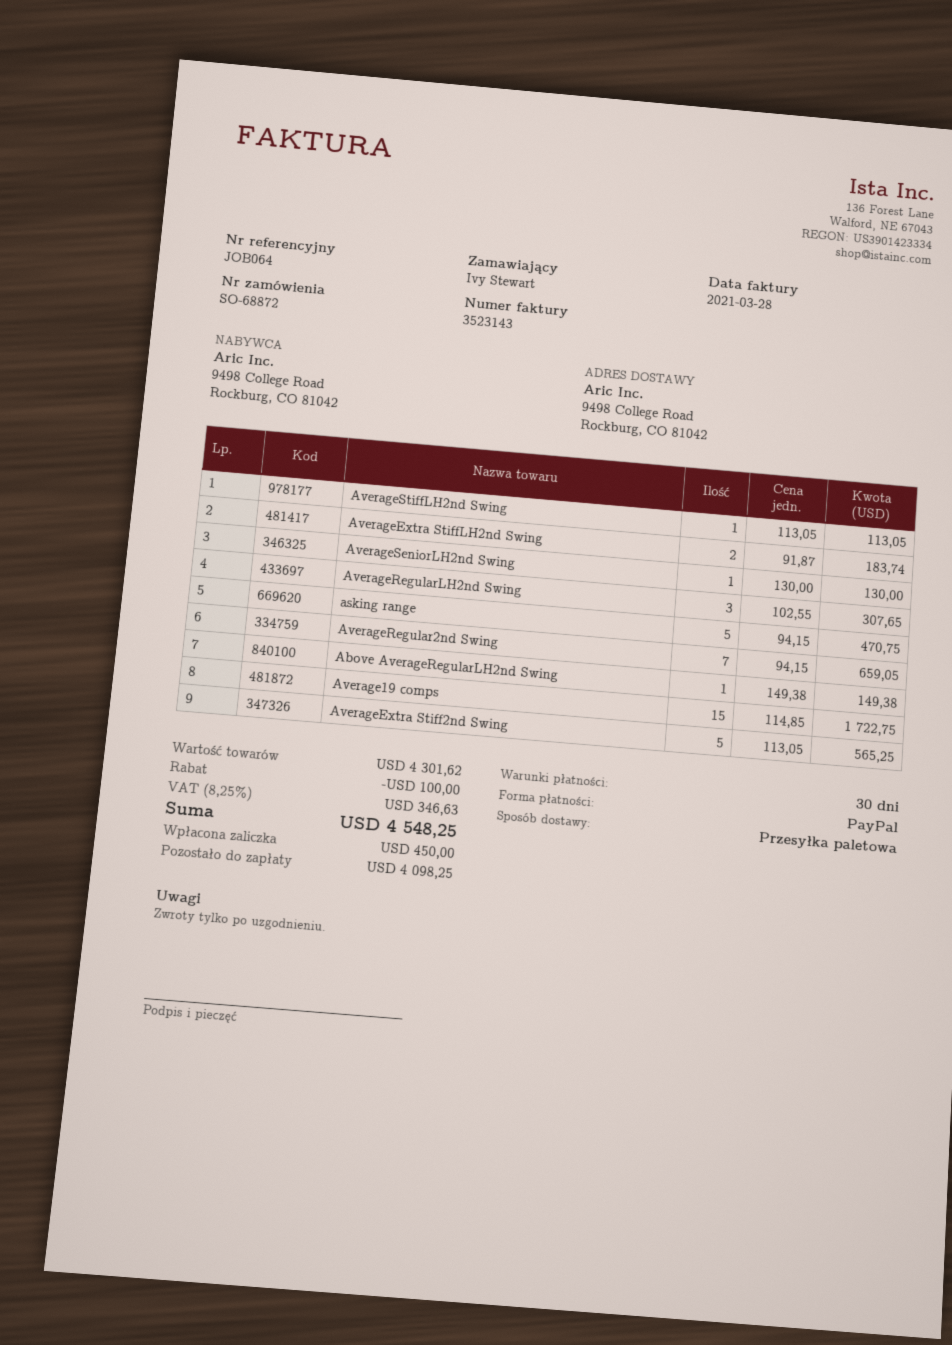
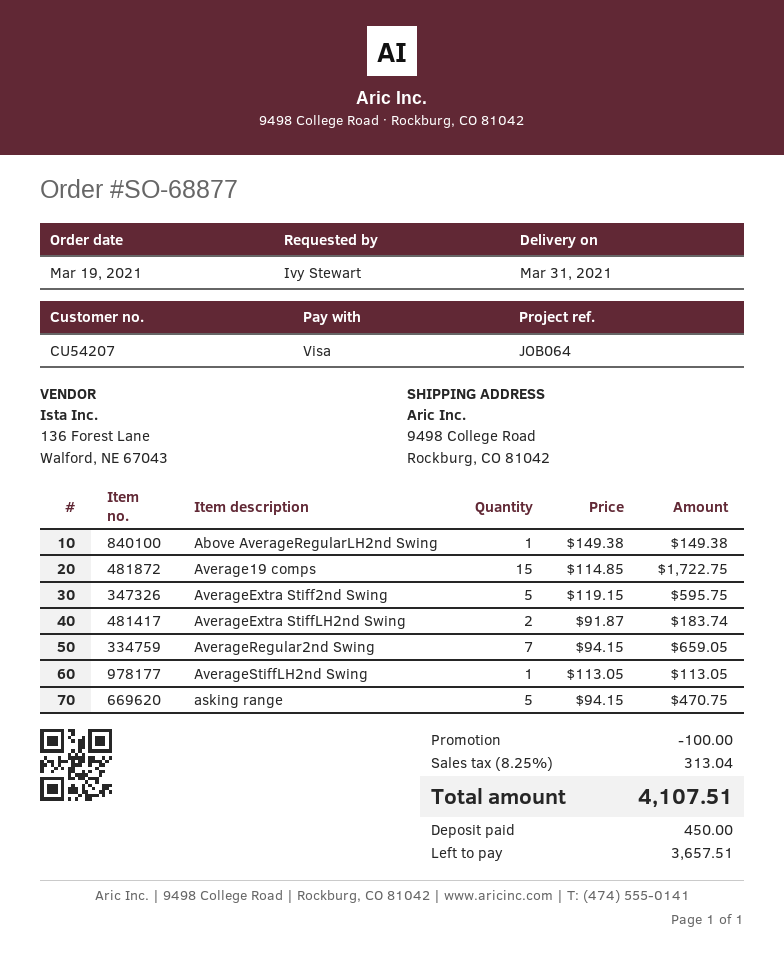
order number: SO-68872 -> SO-68877
payment method: PayPal -> Visa
AverageSeniorLH2nd Swing: 1 x 130.00 = 130.00 -> none
AverageRegularLH2nd Swing: 3 x 102.55 = 307.65 -> none
AverageExtra Stiff2nd Swing: 5 x 113.05 = 565.25 -> 5 x 119.15 = 595.75
tax: 8.25% = 346.63 -> 8.25% = 313.04
total: 4548.25 -> 4107.51
balance: 4098.25 -> 3657.51

